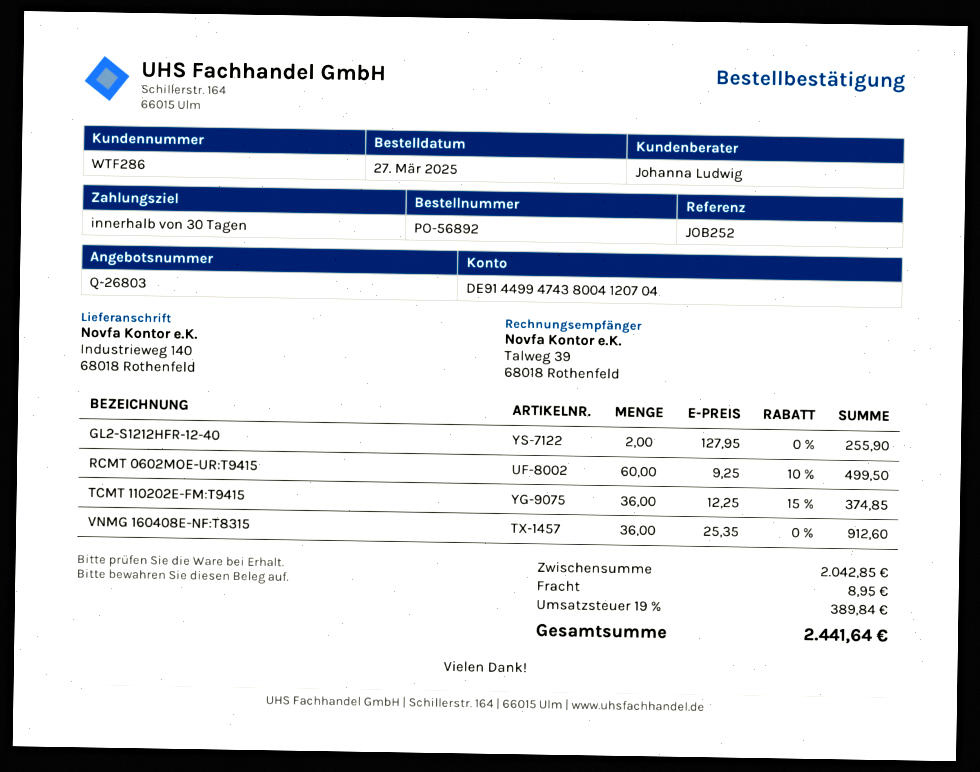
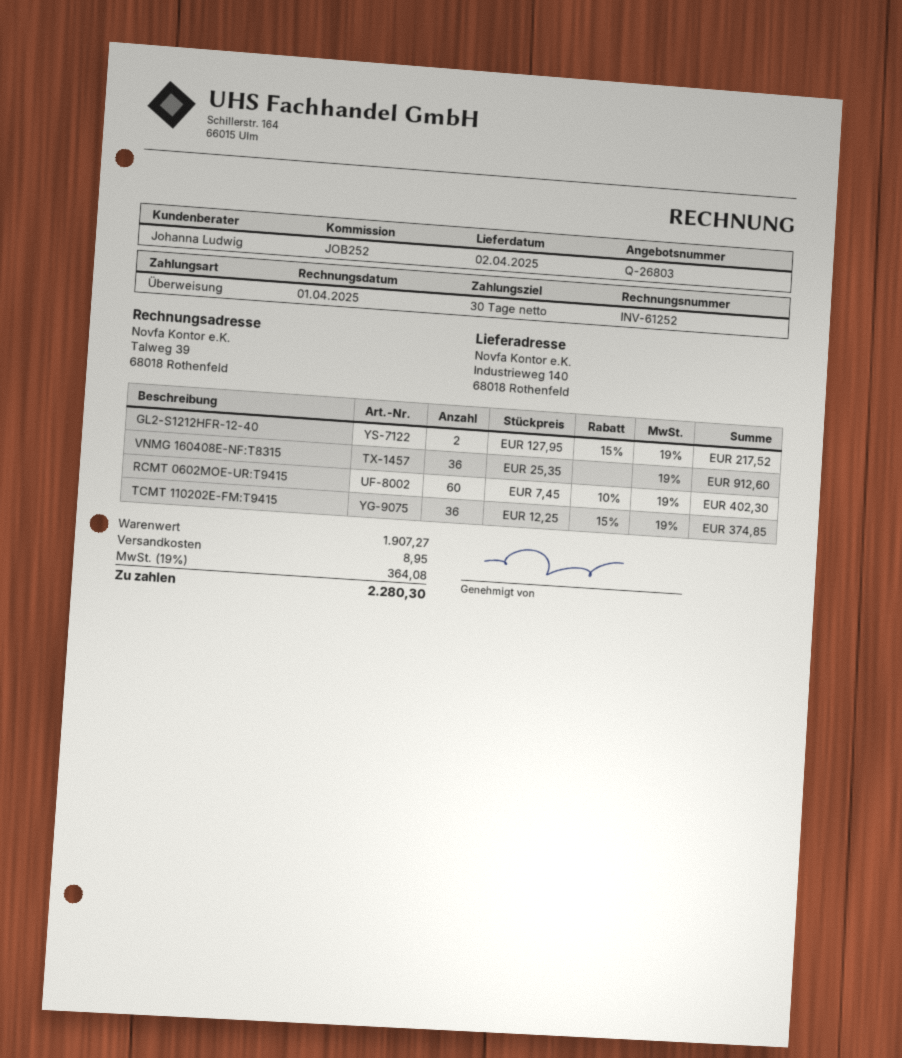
GL2-S1212HFR-12-40: 2 x 127.95 = 255.90 -> 2 x 127.95 - 15% = 217.52
RCMT 0602MOE-UR:T9415: 60 x 9.25 - 10% = 499.50 -> 60 x 7.45 - 10% = 402.30
subtotal: 2042.85 -> 1907.27
tax: 19% = 389.84 -> 19% = 364.08
total: 2441.64 -> 2280.30

